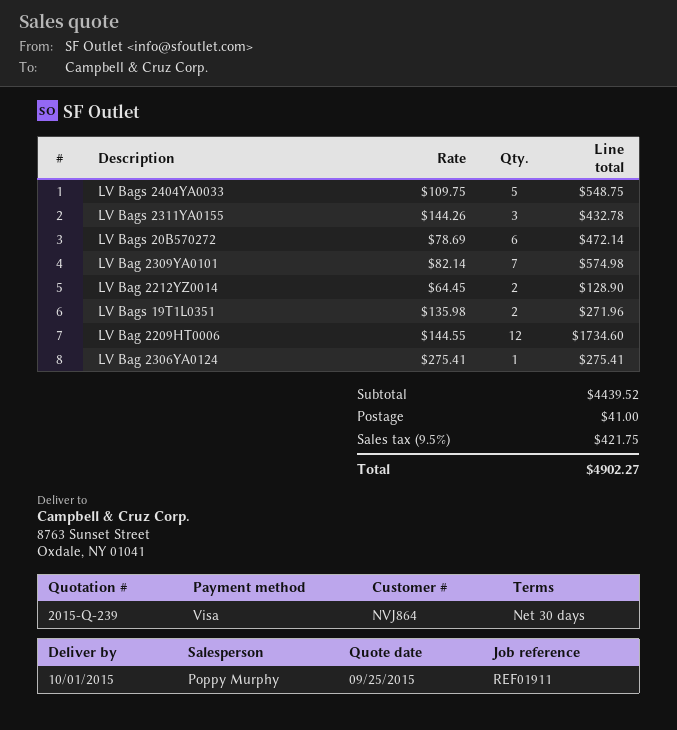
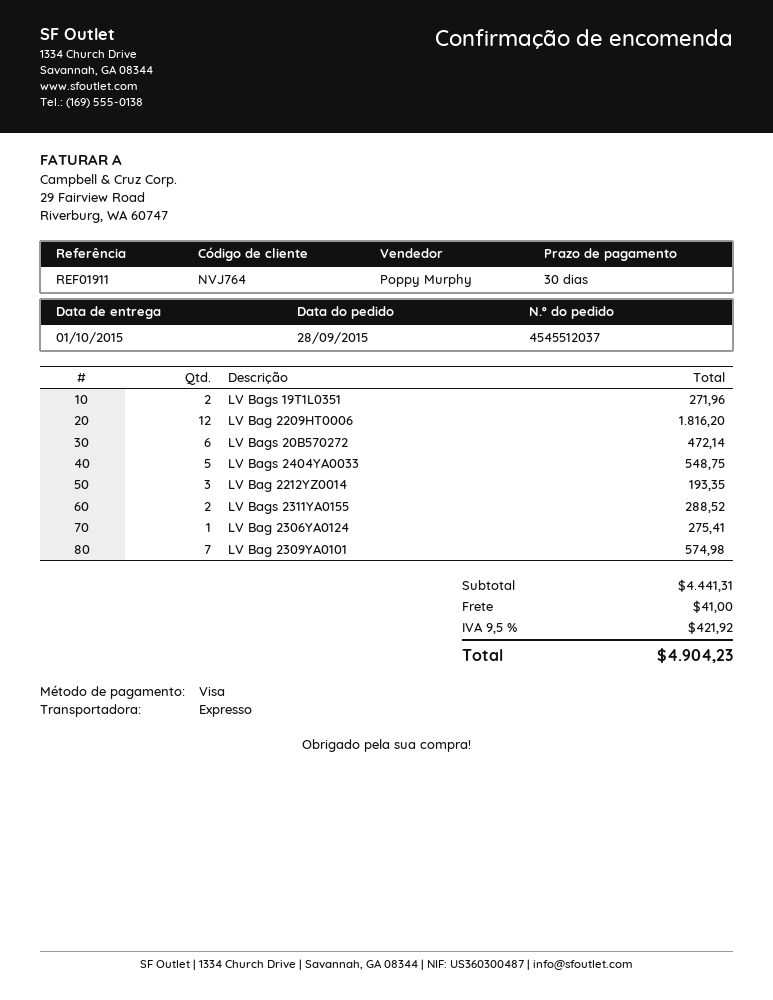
customer number: NVJ864 -> NVJ764
LV Bags 2311YA0155: 3 for 432.78 -> 2 for 288.52
LV Bag 2212YZ0014: 2 for 128.90 -> 3 for 193.35
LV Bag 2209HT0006: 12 for 1734.60 -> 12 for 1816.20
subtotal: 4439.52 -> 4441.31
tax: 9.5% = 421.75 -> 9.5% = 421.92
total: 4902.27 -> 4904.23

